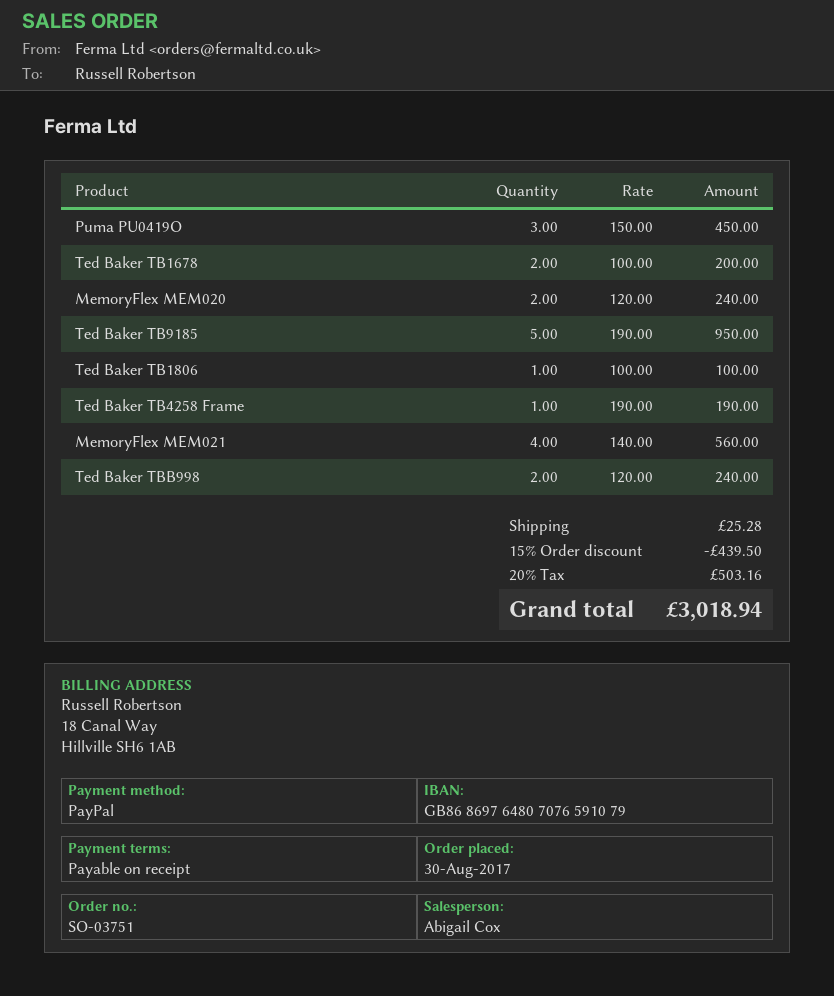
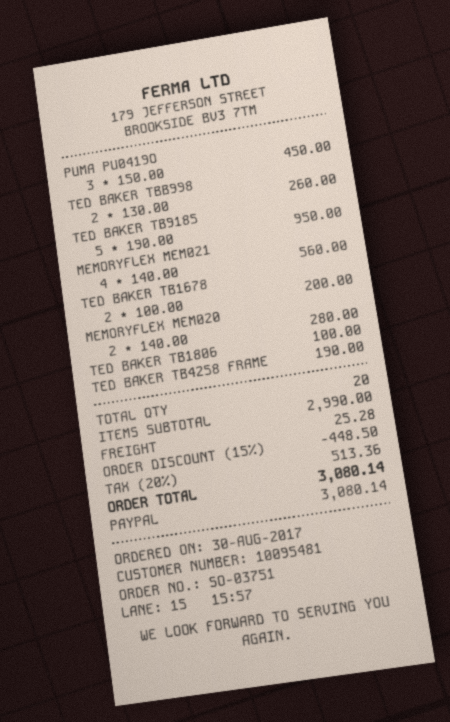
MemoryFlex MEM020: 2 x 120.00 = 240.00 -> 2 x 140.00 = 280.00
Ted Baker TBB998: 2 x 120.00 = 240.00 -> 2 x 130.00 = 260.00
discount: 15% = 439.50 -> 15% = 448.50
tax: 20% = 503.16 -> 20% = 513.36
total: 3018.94 -> 3080.14

